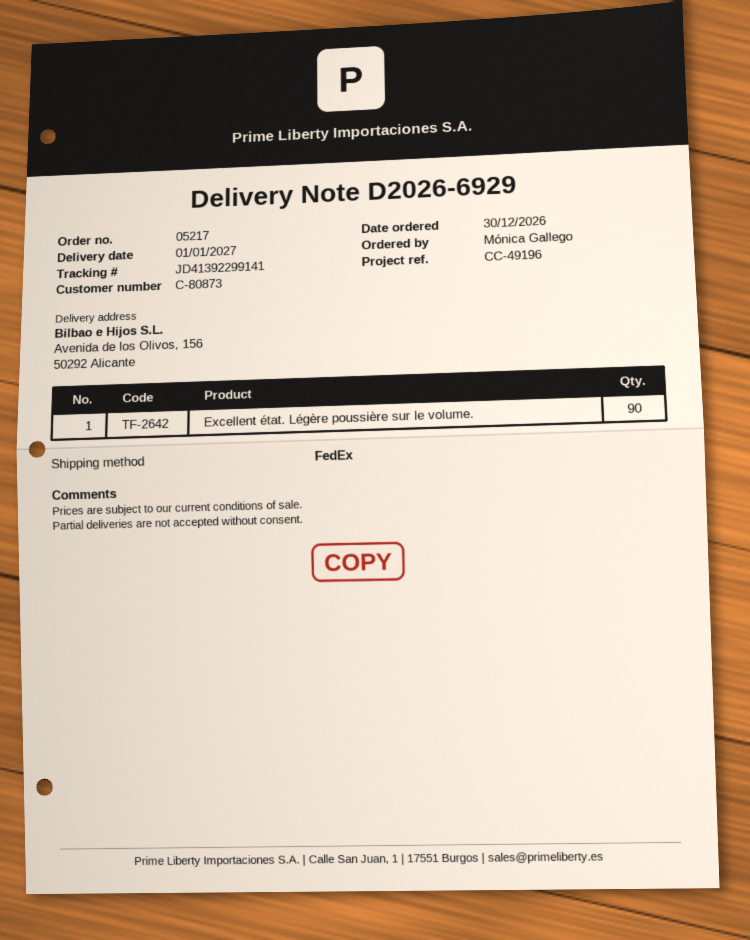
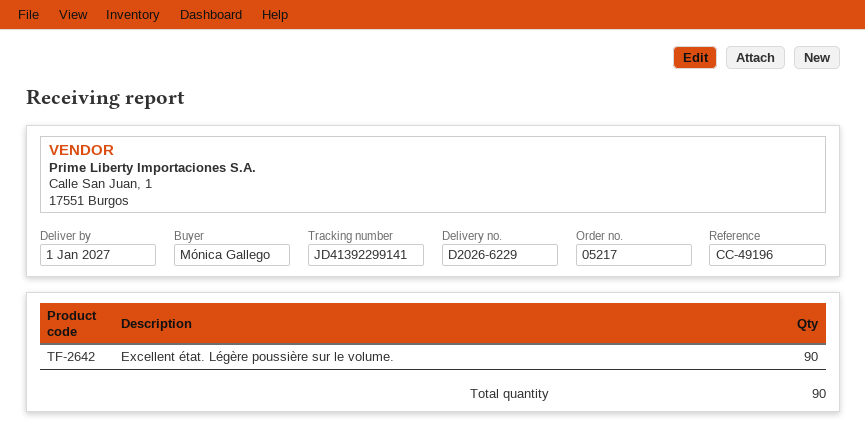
delivery note number: D2026-6929 -> D2026-6229

